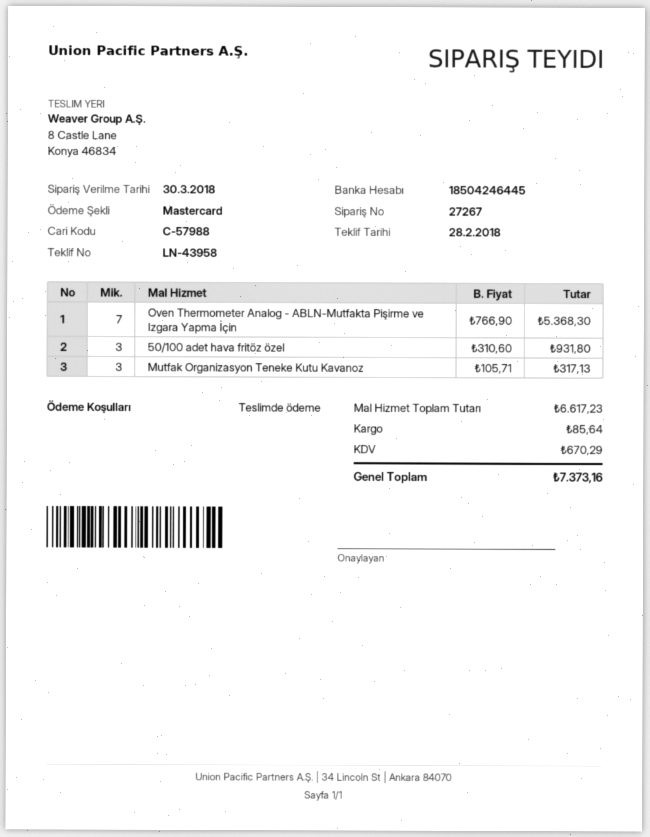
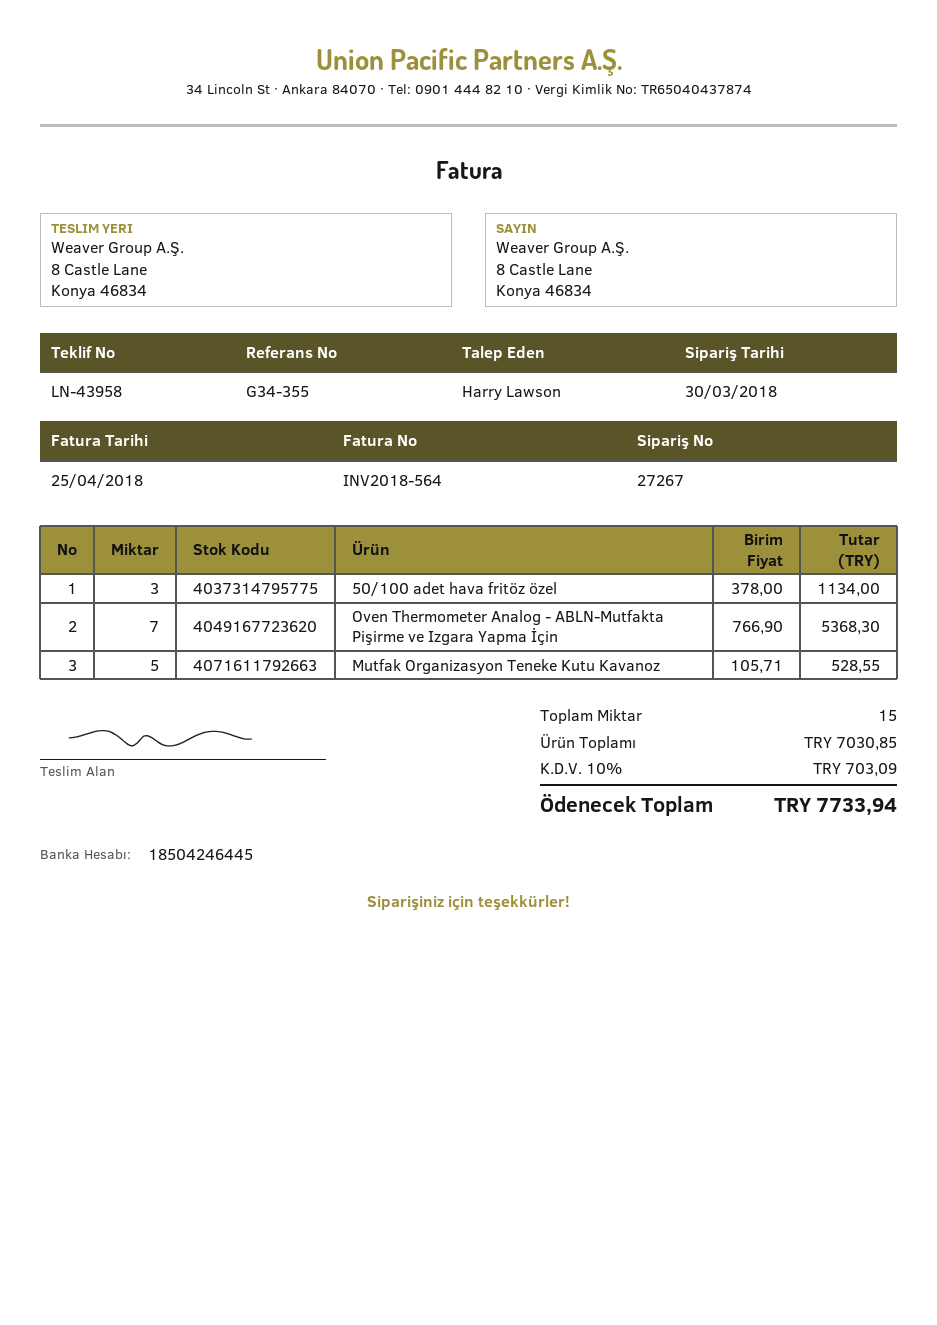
50/100 adet hava fritöz özel: 3 x 310.60 = 931.80 -> 3 x 378.00 = 1134.00
Mutfak Organizasyon Teneke Kutu Kavanoz: 3 x 105.71 = 317.13 -> 5 x 105.71 = 528.55
subtotal: 6617.23 -> 7030.85
shipping: 85.64 -> none
tax: 670.29 -> 703.09
total: 7373.16 -> 7733.94

